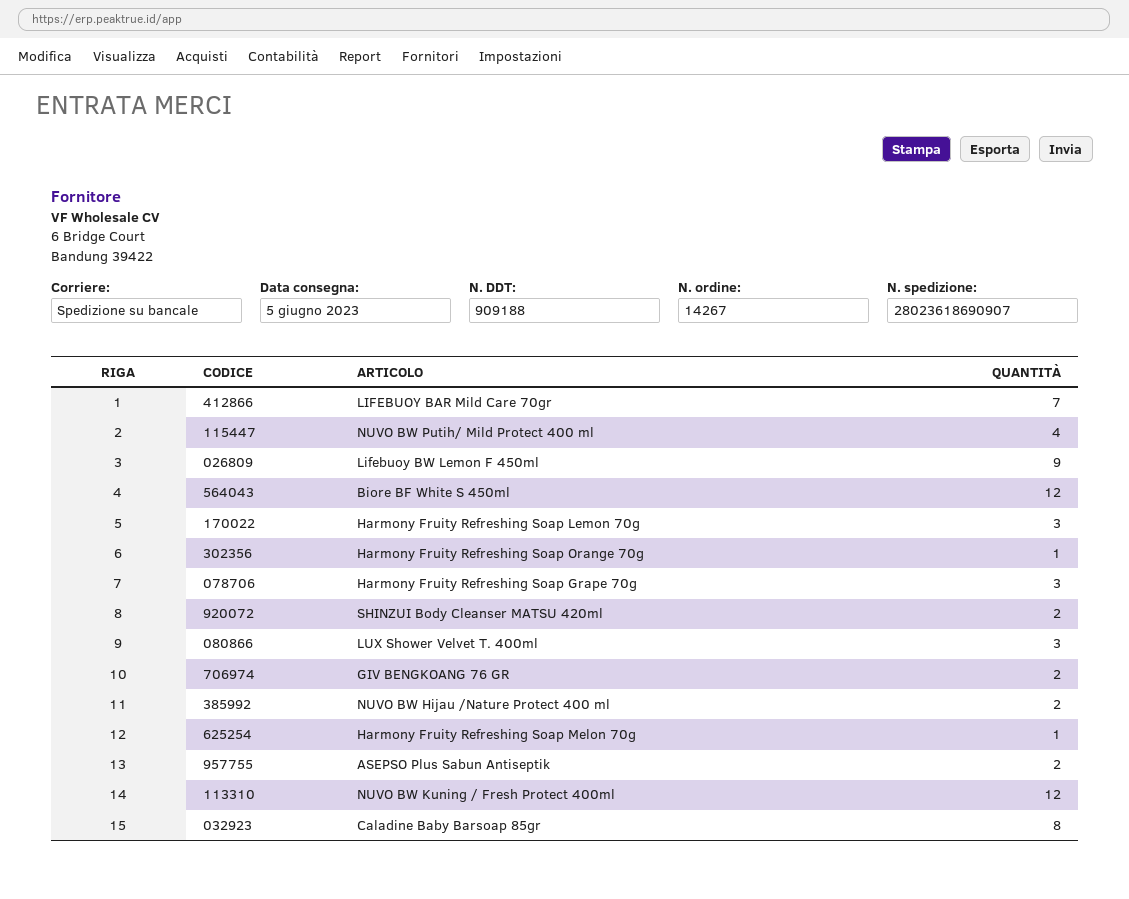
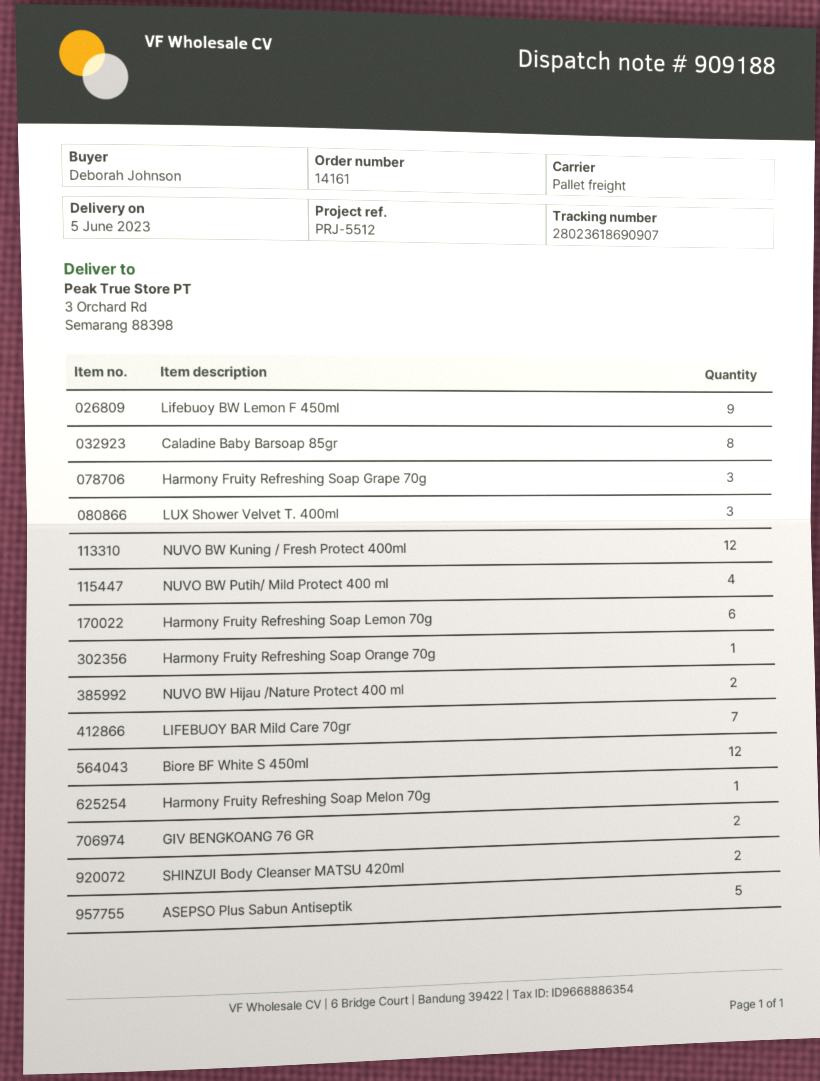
order number: 14267 -> 14161
Harmony Fruity Refreshing Soap Lemon 70g: 3 -> 6
ASEPSO Plus Sabun Antiseptik: 2 -> 5

